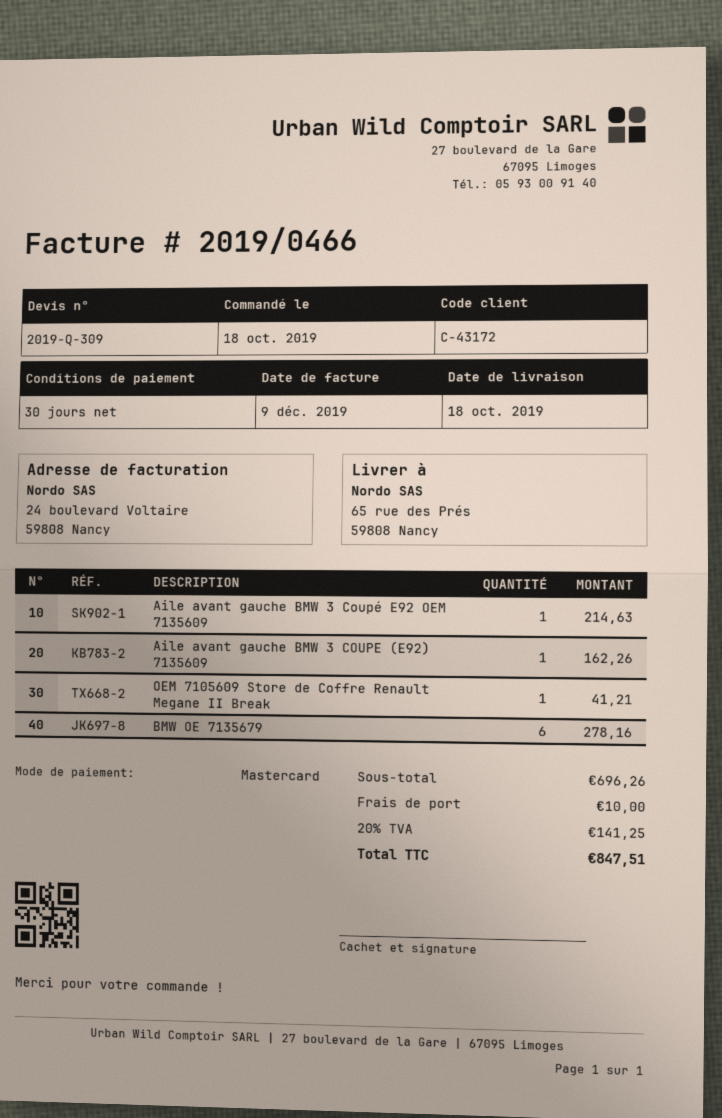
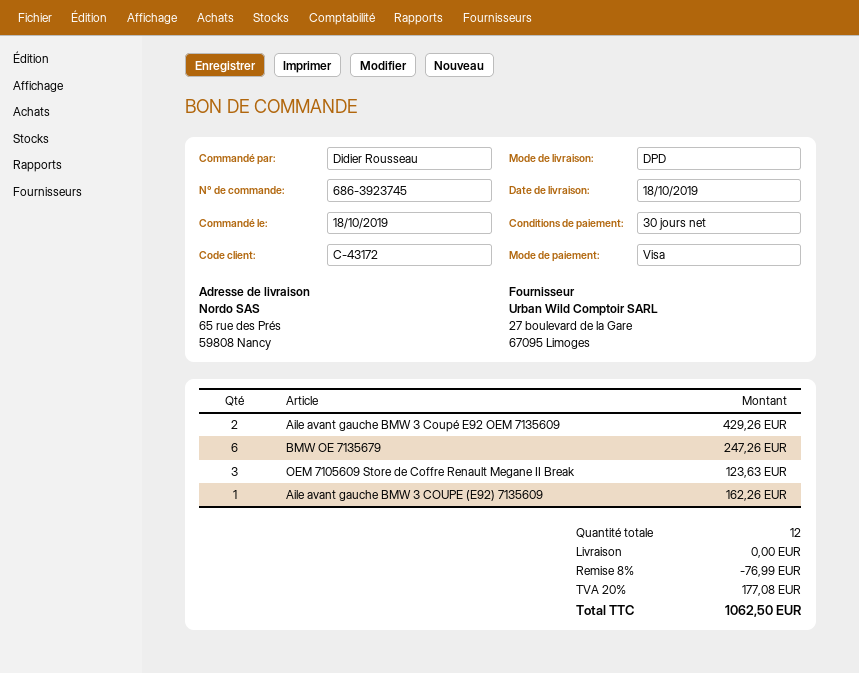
payment method: Mastercard -> Visa
Aile avant gauche BMW 3 Coupé E92 OEM 7135609: 1 for 214.63 -> 2 for 429.26
OEM 7105609 Store de Coffre Renault Megane II Break: 1 for 41.21 -> 3 for 123.63
BMW OE 7135679: 6 for 278.16 -> 6 for 247.26
discount: none -> 8% = 76.99
shipping: 10.00 -> 0.00
tax: 20% = 141.25 -> 20% = 177.08
total: 847.51 -> 1062.50

